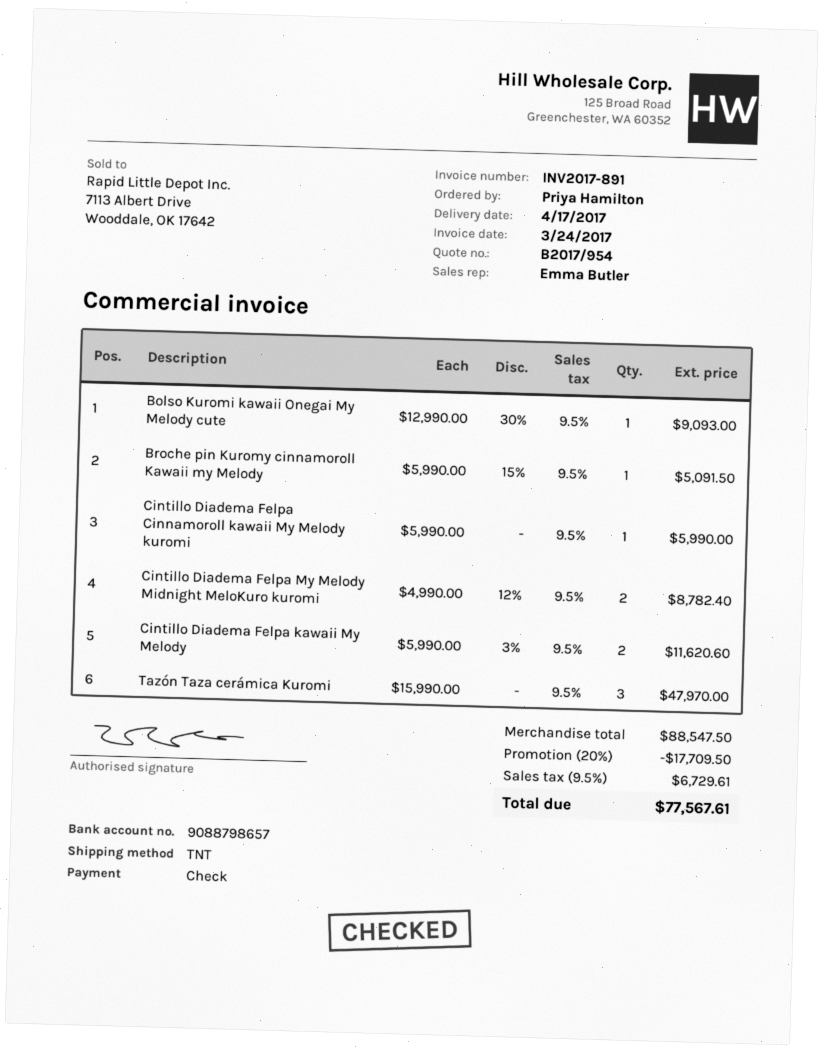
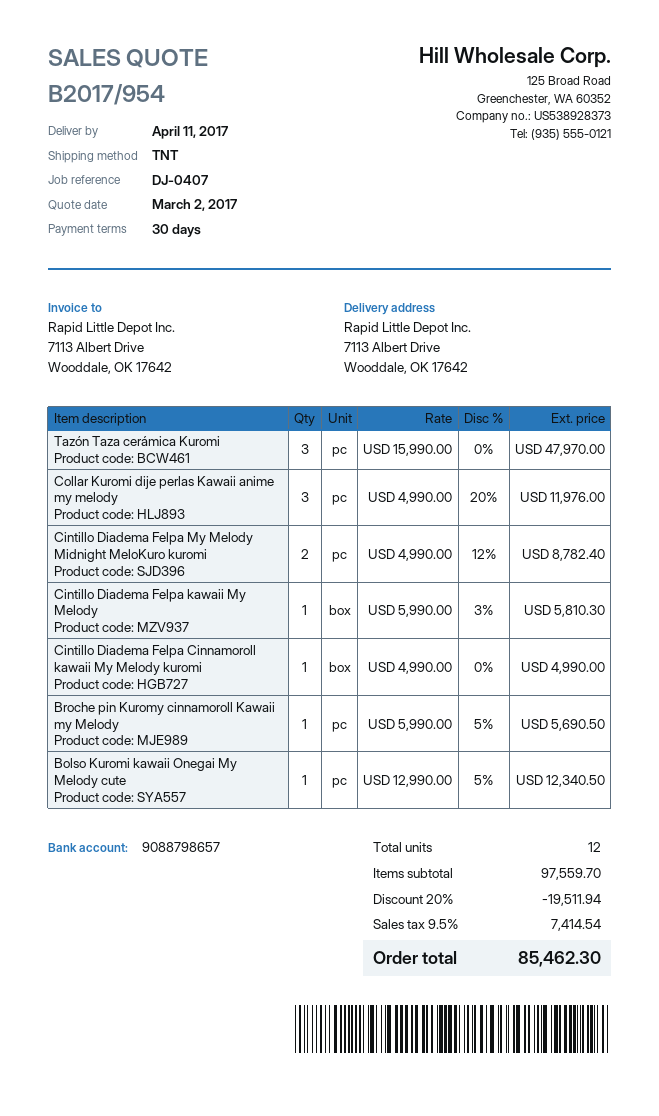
delivery date: 2017-04-17 -> 2017-04-11
Bolso Kuromi kawaii Onegai My Melody cute: 1 x 12990.00 - 30% = 9093.00 -> 1 x 12990.00 - 5% = 12340.50
Broche pin Kuromy cinnamoroll Kawaii my Melody: 1 x 5990.00 - 15% = 5091.50 -> 1 x 5990.00 - 5% = 5690.50
Cintillo Diadema Felpa Cinnamoroll kawaii My Melody kuromi: 1 x 5990.00 = 5990.00 -> 1 x 4990.00 = 4990.00
Cintillo Diadema Felpa kawaii My Melody: 2 x 5990.00 - 3% = 11620.60 -> 1 x 5990.00 - 3% = 5810.30
Collar Kuromi dije perlas Kawaii anime my melody: none -> 3 x 4990.00 - 20% = 11976.00
subtotal: 88547.50 -> 97559.70
discount: 20% = 17709.50 -> 20% = 19511.94
tax: 9.5% = 6729.61 -> 9.5% = 7414.54
total: 77567.61 -> 85462.30

